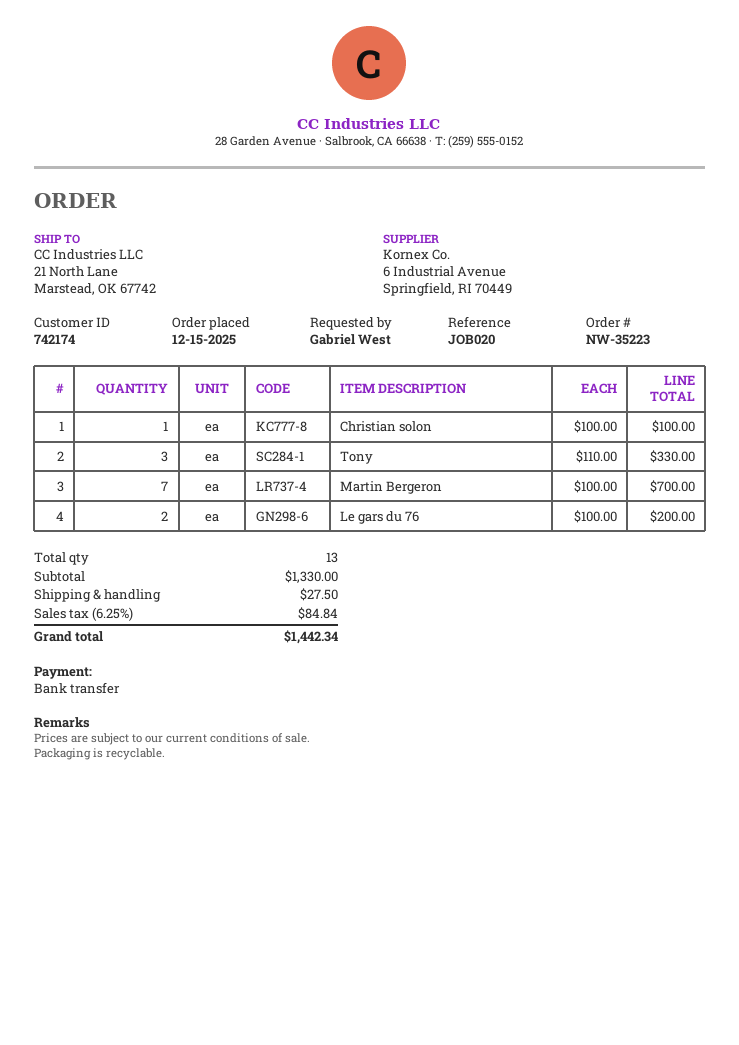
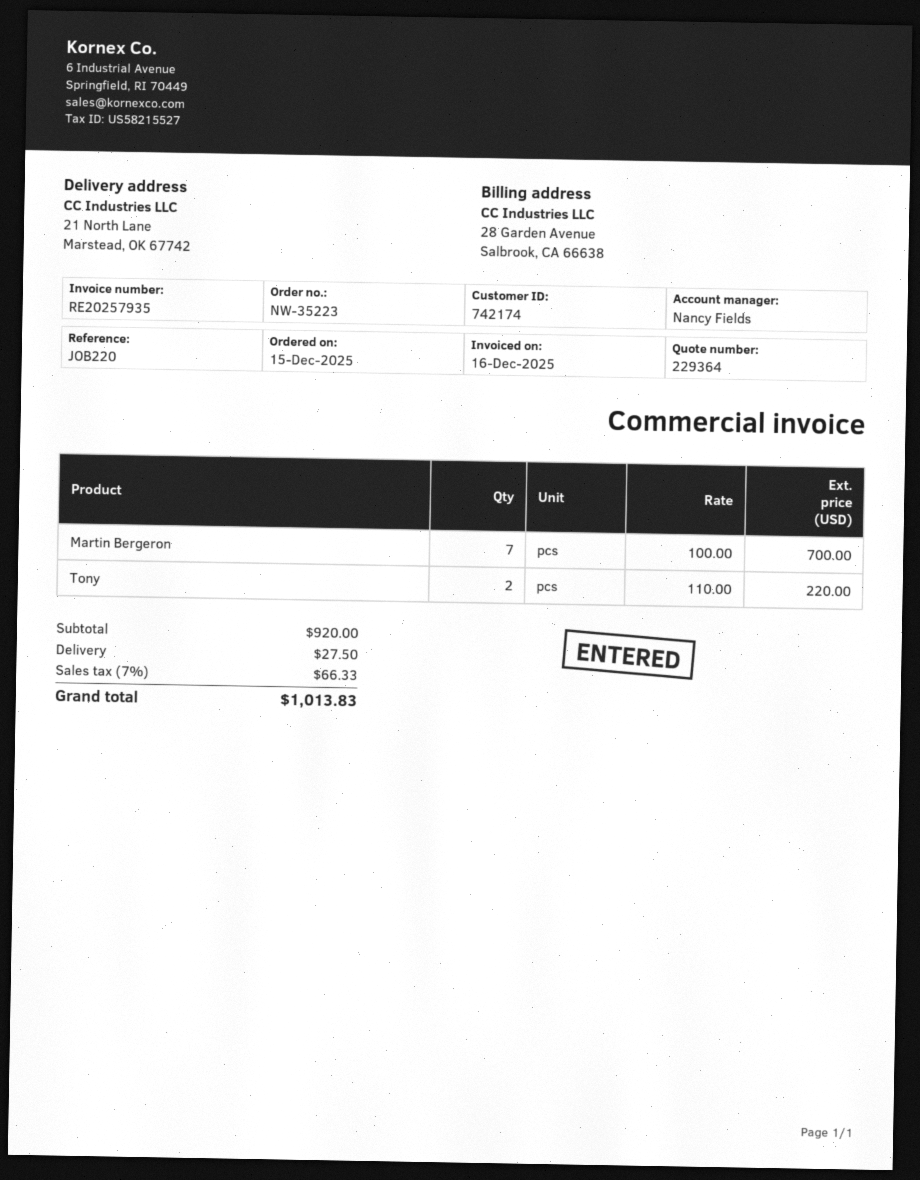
reference: JOB020 -> JOB220
Christian solon: 1 x 100.00 = 100.00 -> none
Tony: 3 x 110.00 = 330.00 -> 2 x 110.00 = 220.00
Le gars du 76: 2 x 100.00 = 200.00 -> none
subtotal: 1330.00 -> 920.00
tax: 6.25% = 84.84 -> 7% = 66.33
total: 1442.34 -> 1013.83

